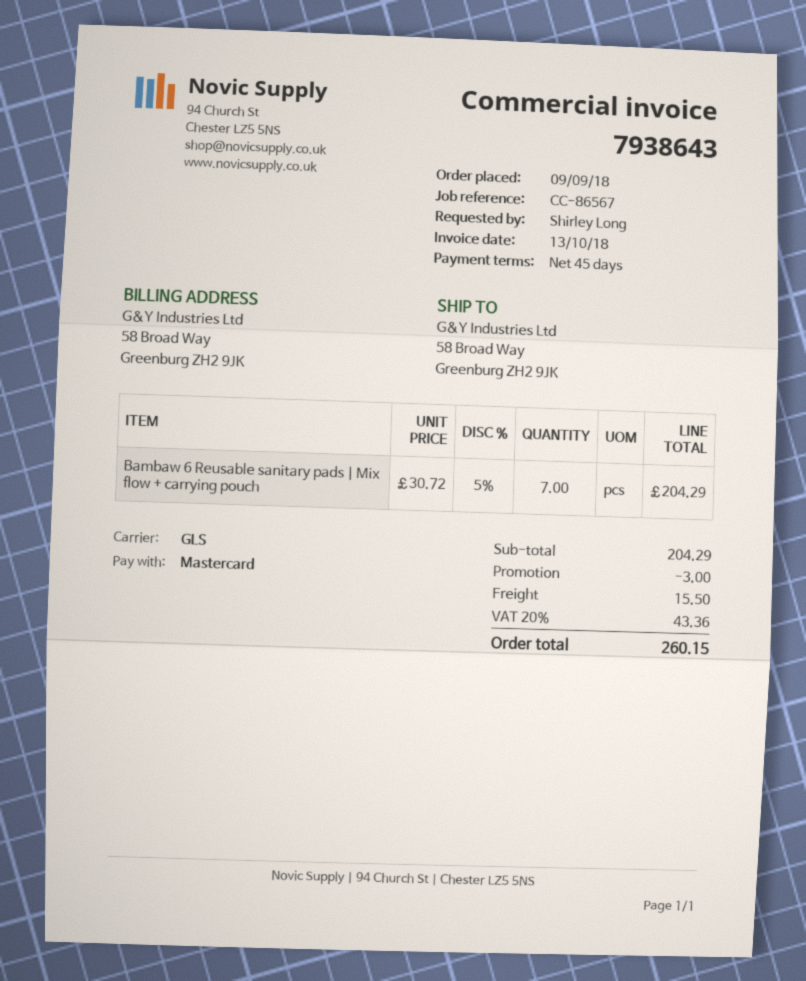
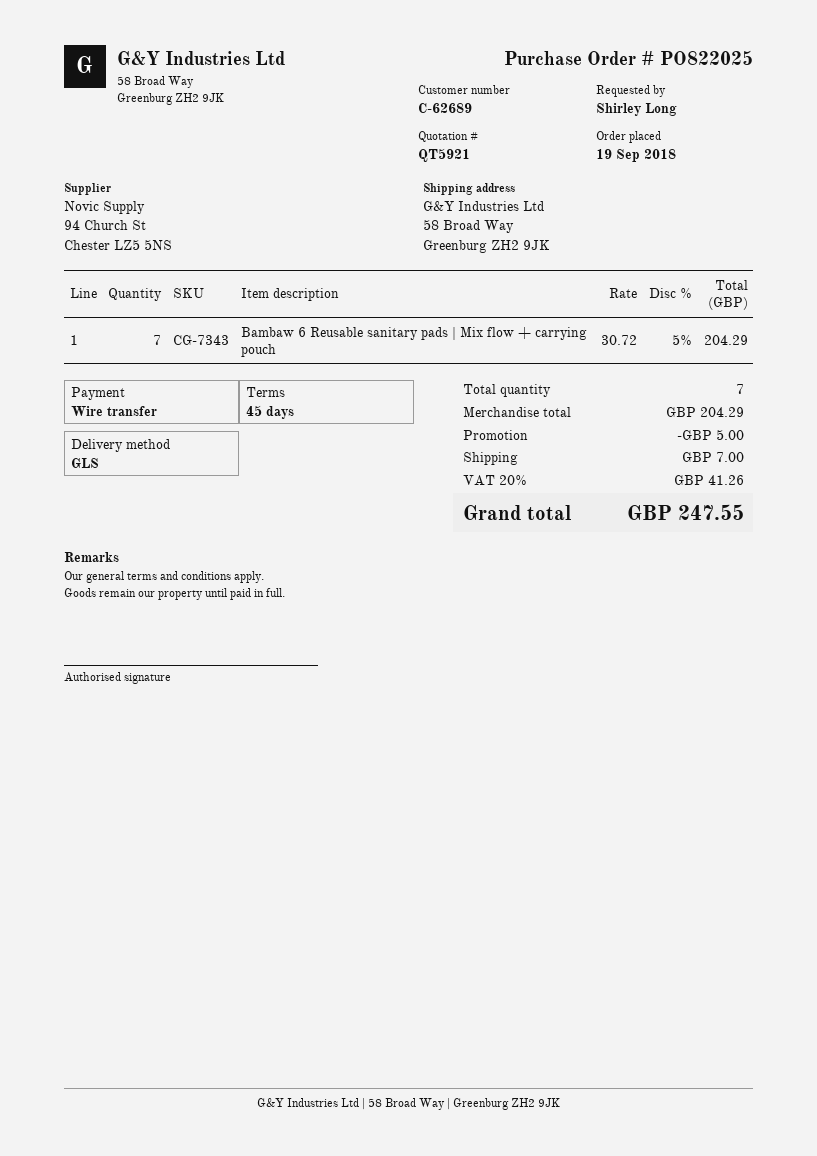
order date: 2018-09-09 -> 2018-09-19
payment method: Mastercard -> bank transfer
discount: 3.00 -> 5.00
shipping: 15.50 -> 7.00
tax: 20% = 43.36 -> 20% = 41.26
total: 260.15 -> 247.55

